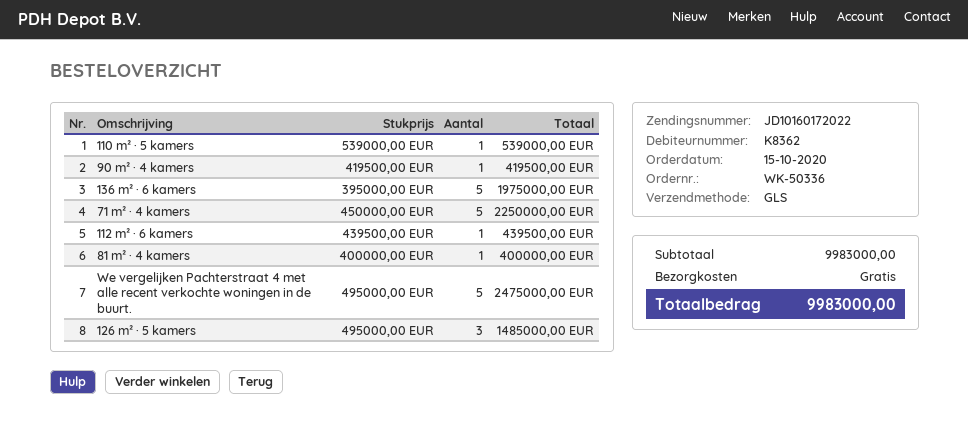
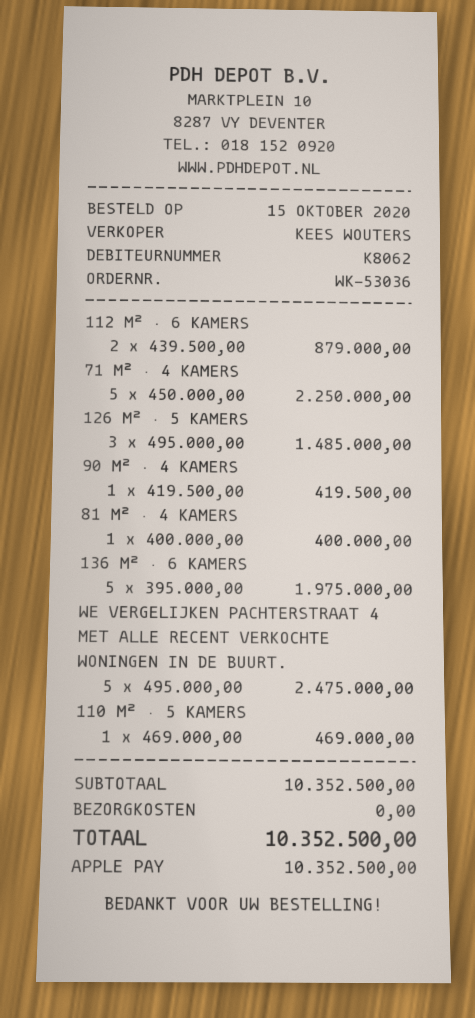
order number: WK-50336 -> WK-53036
customer number: K8362 -> K8062
110 m² · 5 kamers: 1 x 539000.00 = 539000.00 -> 1 x 469000.00 = 469000.00
112 m² · 6 kamers: 1 x 439500.00 = 439500.00 -> 2 x 439500.00 = 879000.00
subtotal: 9983000.00 -> 10352500.00
total: 9983000.00 -> 10352500.00

